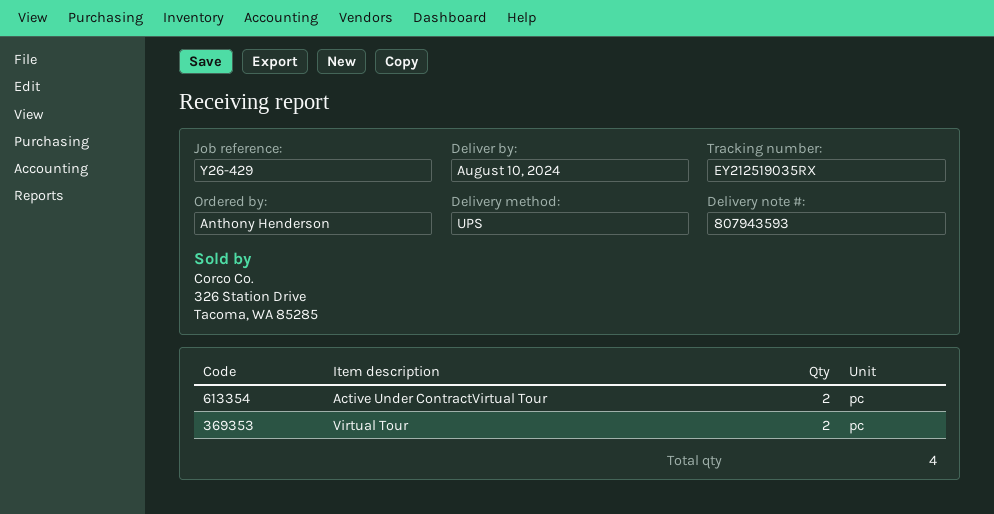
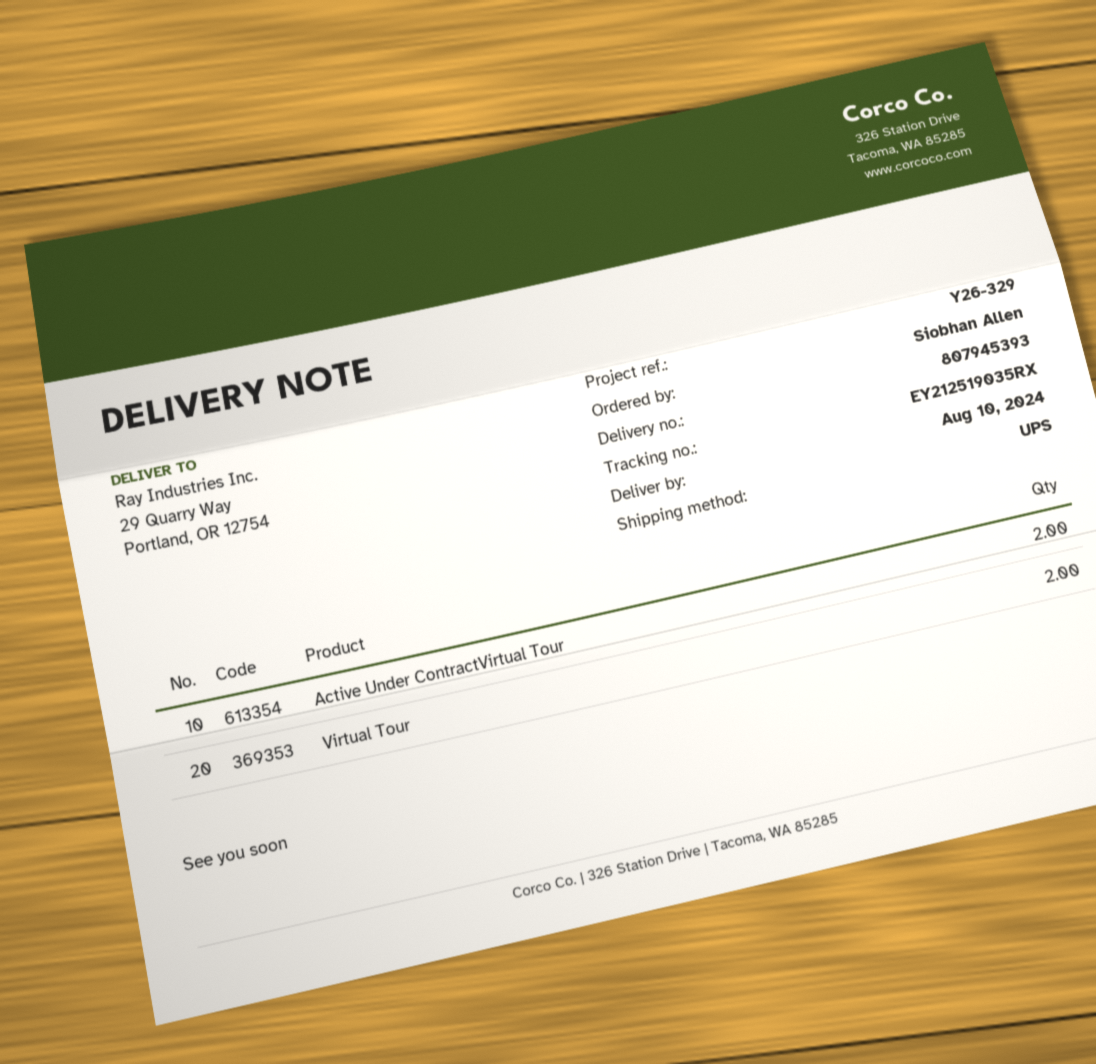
delivery note number: 807943593 -> 807945393
reference: Y26-429 -> Y26-329
ordered by: Anthony Henderson -> Siobhan Allen

